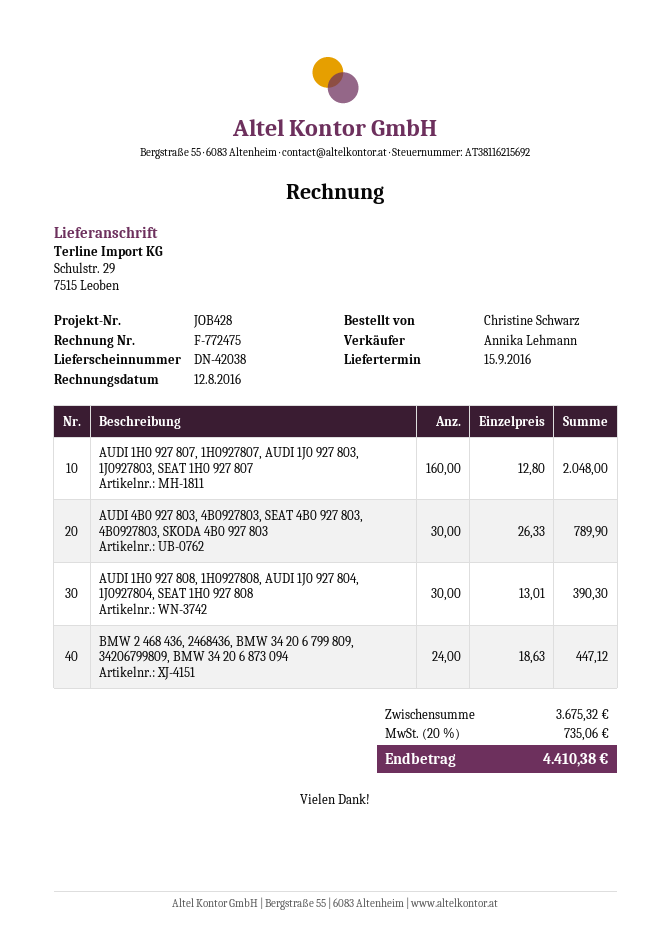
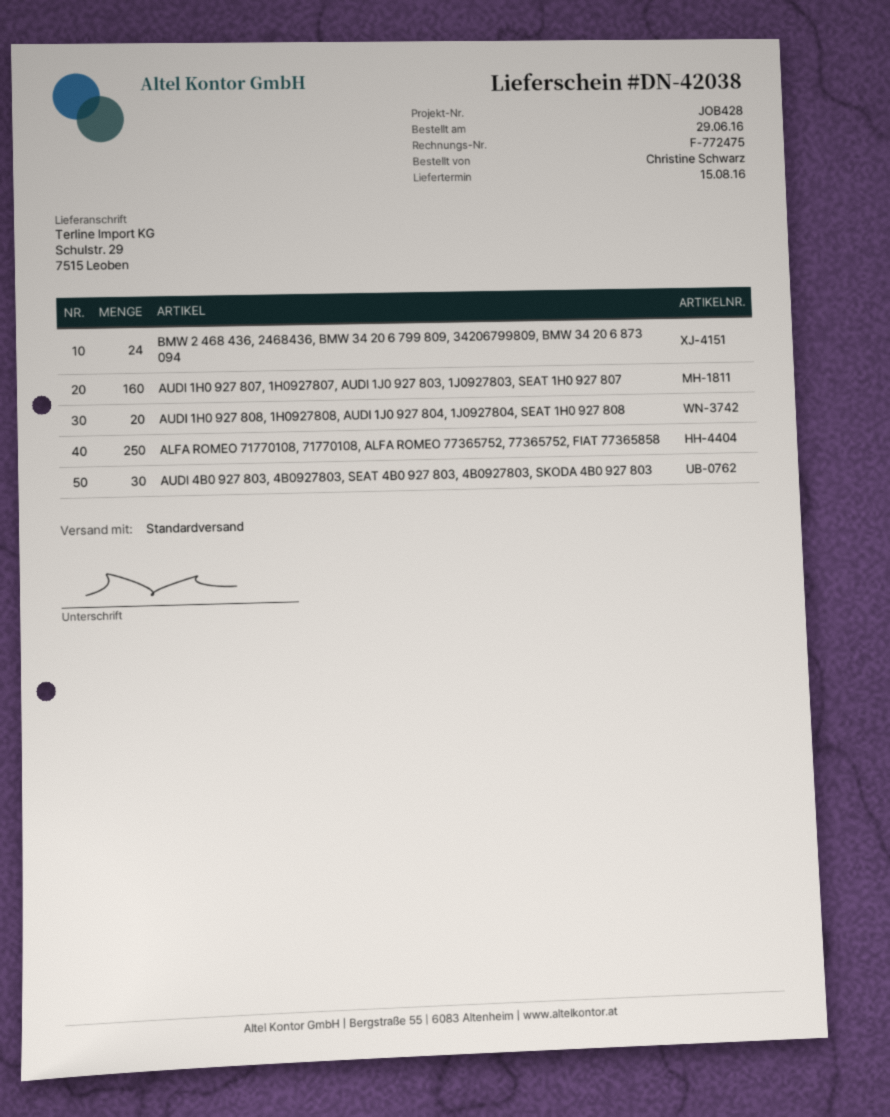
delivery date: 2016-09-15 -> 2016-08-15
AUDI 1H0 927 808, 1H0927808, AUDI 1J0 927 804, 1J0927804, SEAT 1H0 927 808: 30 -> 20
ALFA ROMEO 71770108, 71770108, ALFA ROMEO 77365752, 77365752, FIAT 77365858: none -> 250

